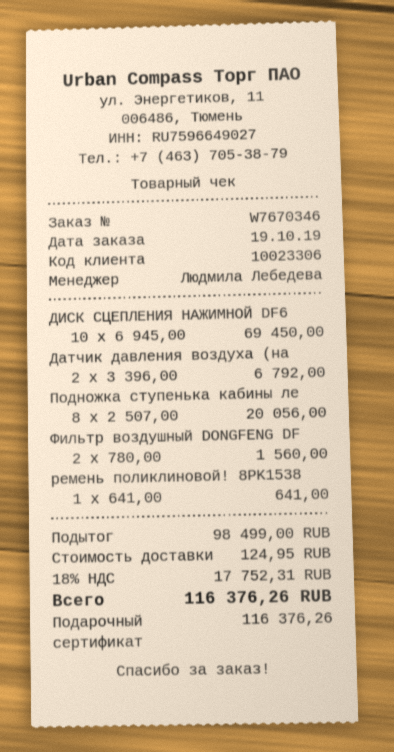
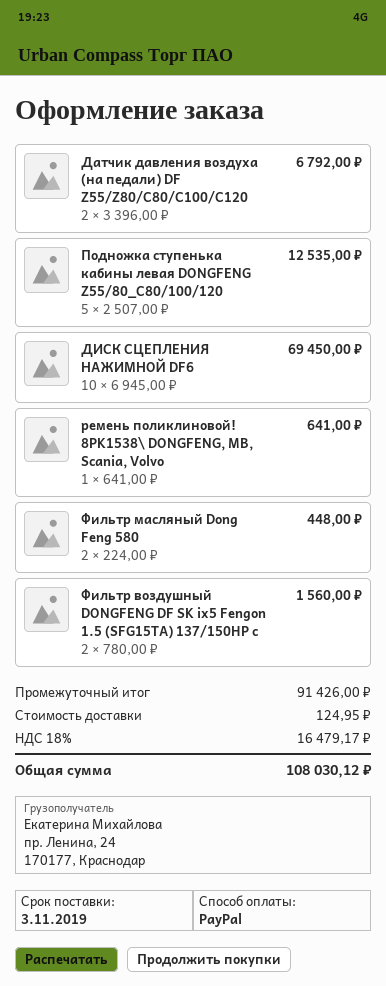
payment method: gift card -> PayPal
Подножка ступенька кабины ле: 8 x 2507.00 = 20056.00 -> 5 x 2507.00 = 12535.00
Фильтр масляный Dong Feng 580: none -> 2 x 224.00 = 448.00
subtotal: 98499.00 -> 91426.00
tax: 18% = 17752.31 -> 18% = 16479.17
total: 116376.26 -> 108030.12

